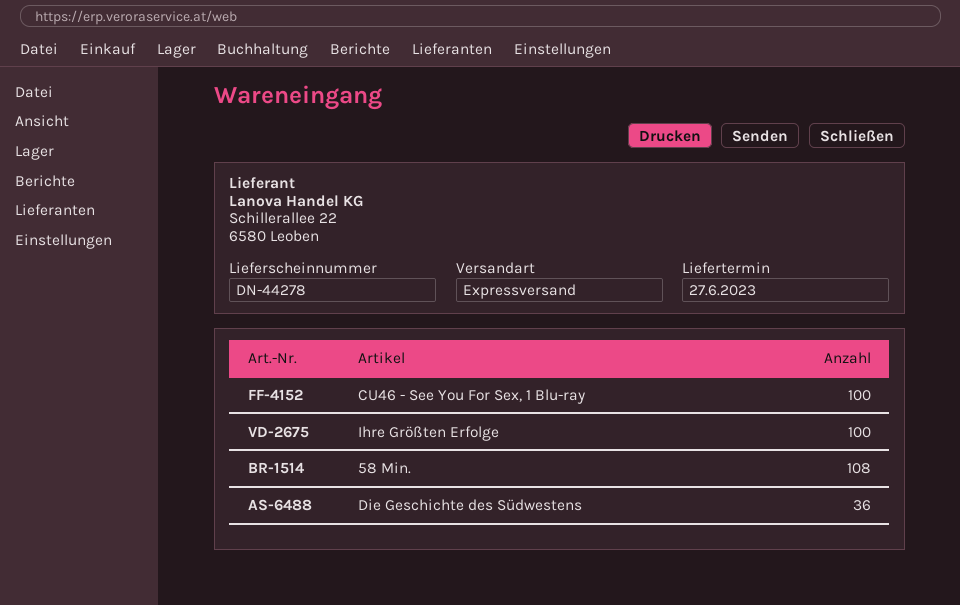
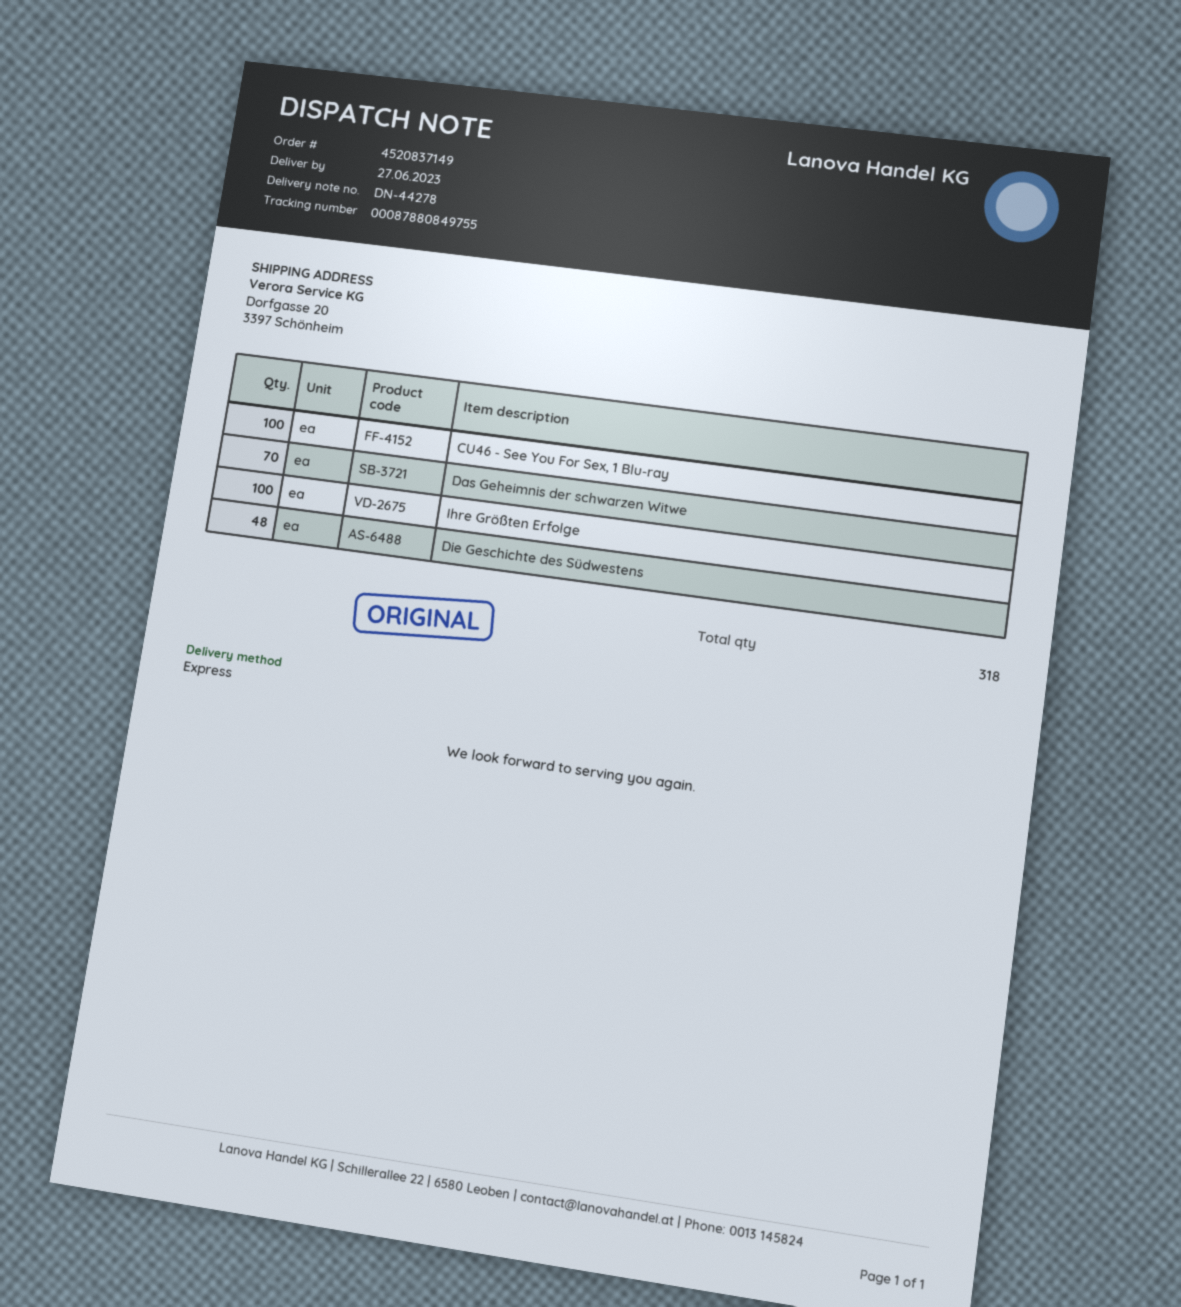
58 Min.: 108 -> none
Die Geschichte des Südwestens: 36 -> 48
Das Geheimnis der schwarzen Witwe: none -> 70

